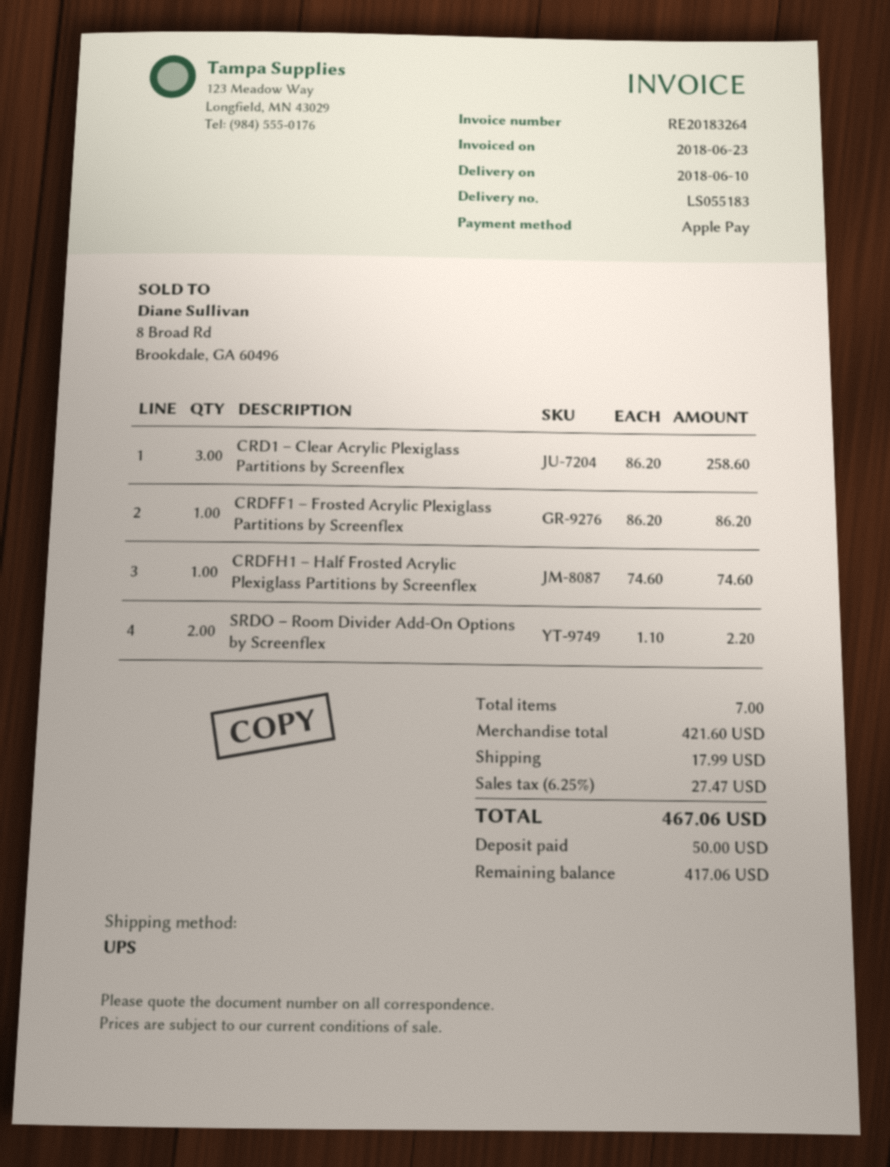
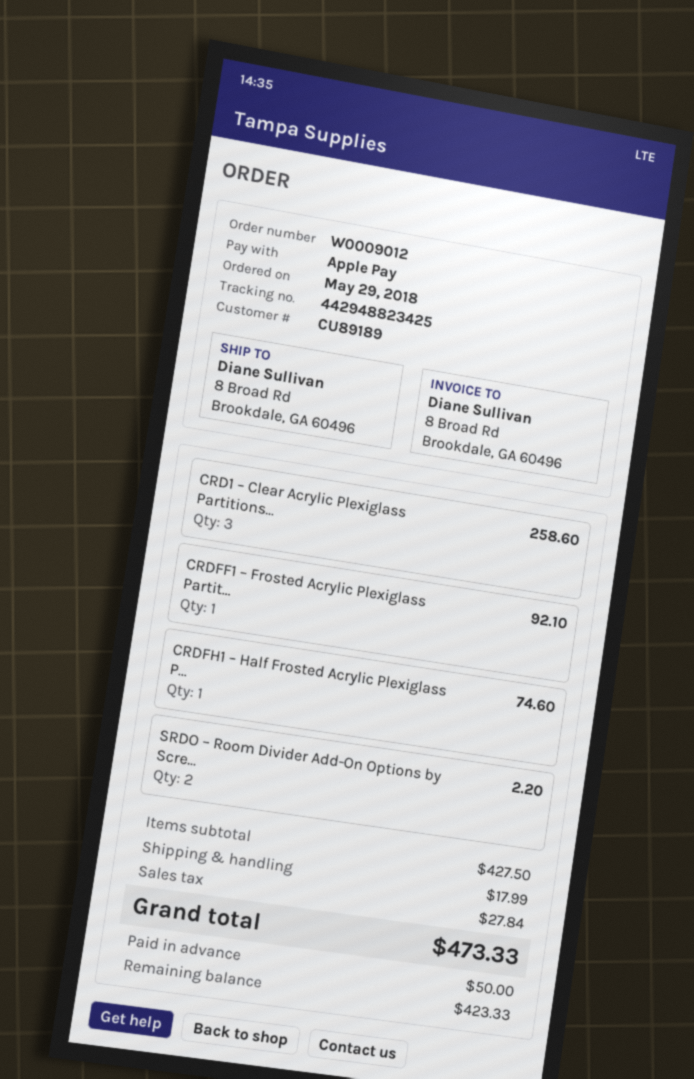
CRDFF1 – Frosted Acrylic Plexiglass Partitions by Screenflex: 1 for 86.20 -> 1 for 92.10
subtotal: 421.60 -> 427.50
tax: 27.47 -> 27.84
total: 467.06 -> 473.33
balance: 417.06 -> 423.33

